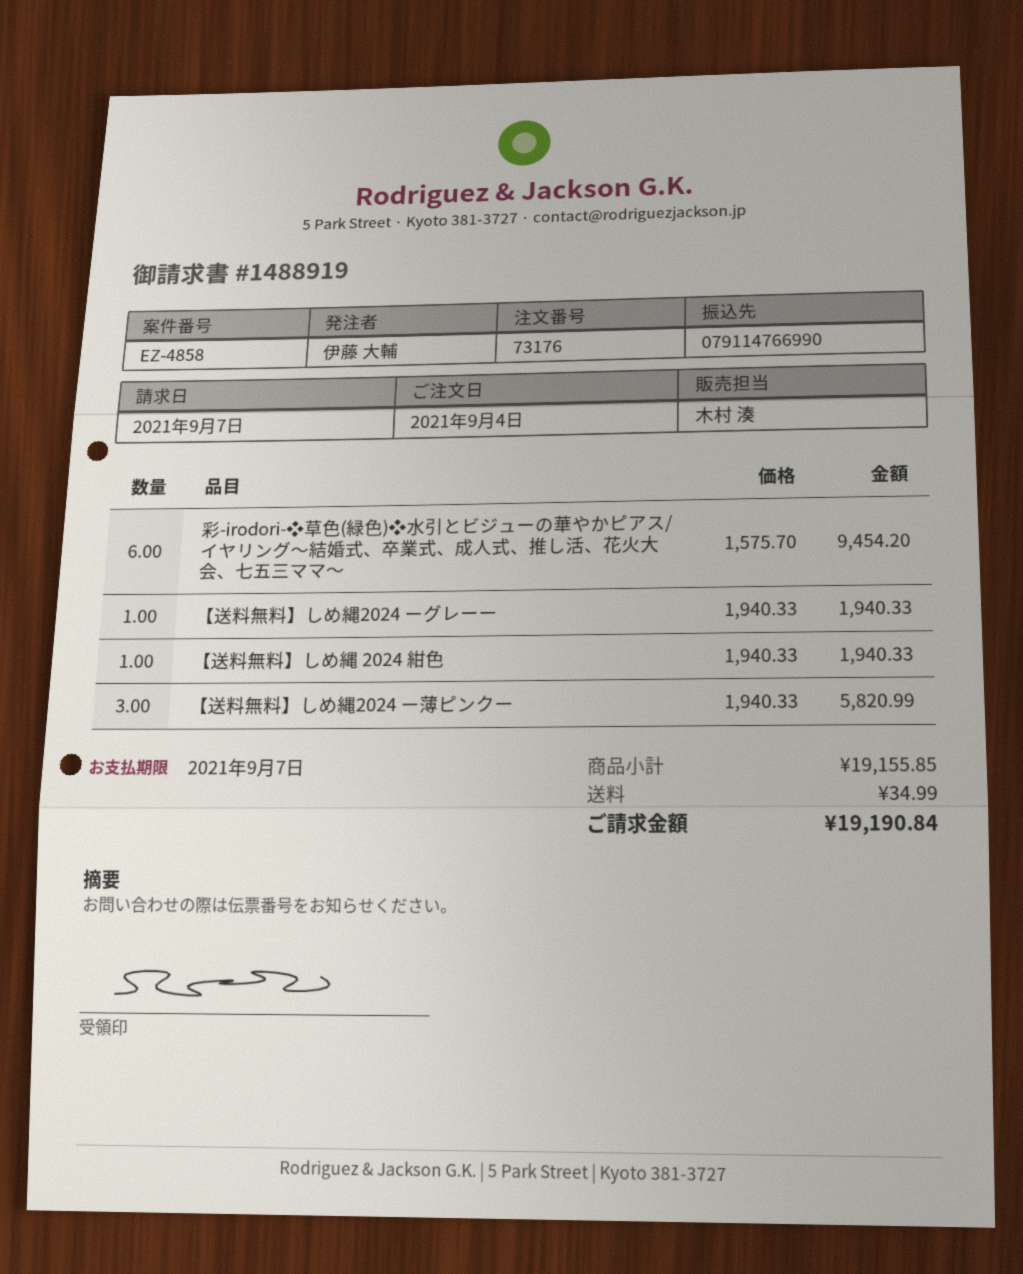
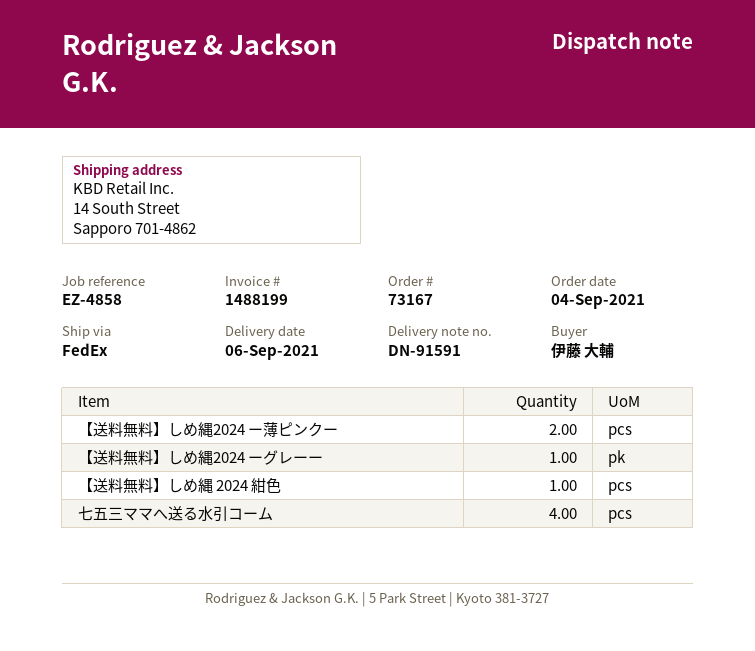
order number: 73176 -> 73167
invoice number: 1488919 -> 1488199
彩-irodori-❖草色(緑色)❖水引とビジューの華やかピアス/イヤリング〜結婚式、卒業式、成人式、推し活、花火大会、七五三ママ〜: 6 -> none
【送料無料】しめ縄2024 ー薄ピンクー: 3 -> 2
七五三ママへ送る水引コーム: none -> 4

